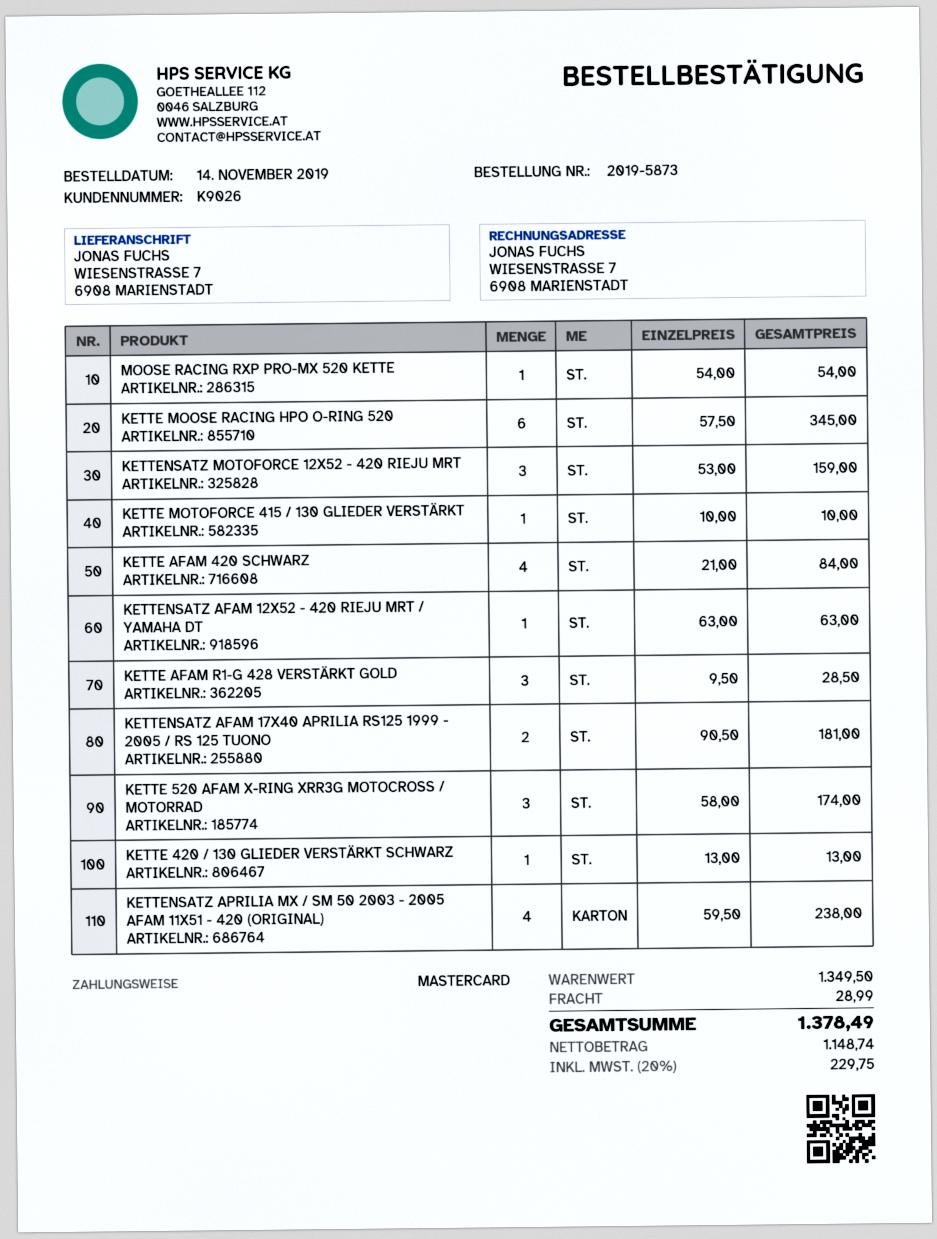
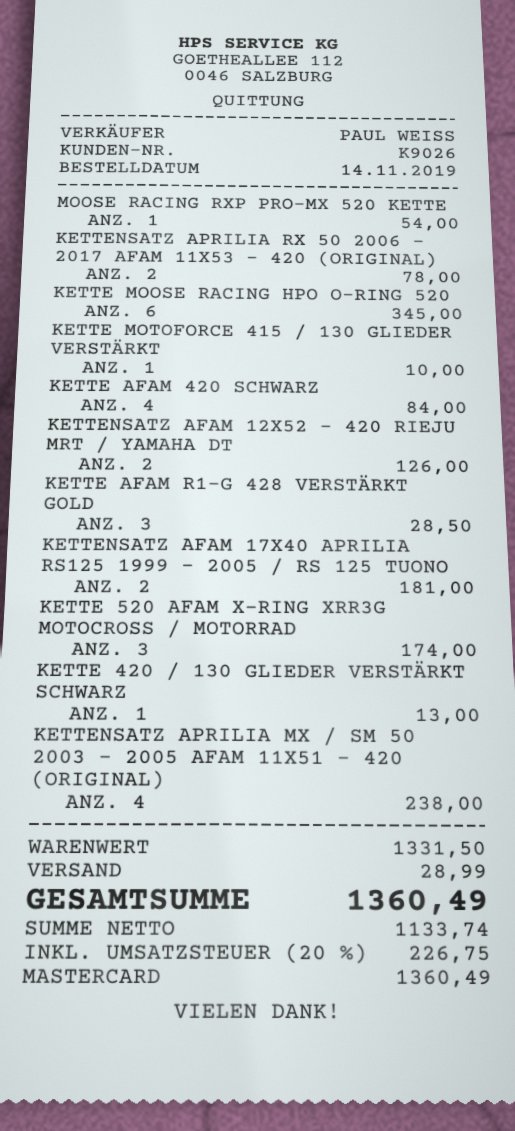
KETTENSATZ MOTOFORCE 12X52 - 420 RIEJU MRT: 3 for 159.00 -> none
KETTENSATZ AFAM 12X52 - 420 RIEJU MRT / YAMAHA DT: 1 for 63.00 -> 2 for 126.00
KETTENSATZ APRILIA RX 50 2006 - 2017 AFAM 11X53 - 420 (ORIGINAL): none -> 2 for 78.00
subtotal: 1349.50 -> 1331.50
net: 1148.74 -> 1133.74
tax: 20% = 229.75 -> 20% = 226.75
total: 1378.49 -> 1360.49

